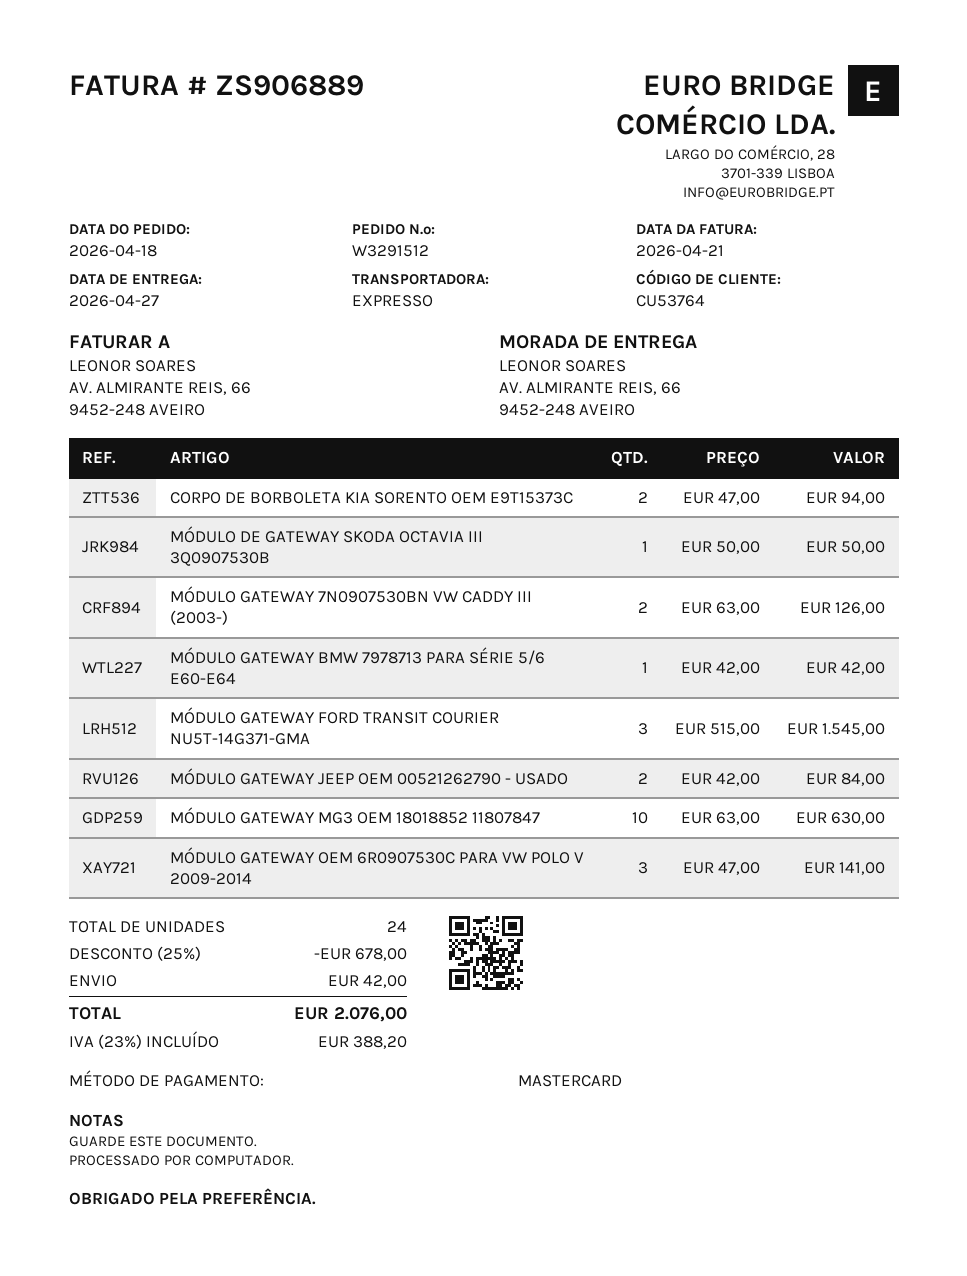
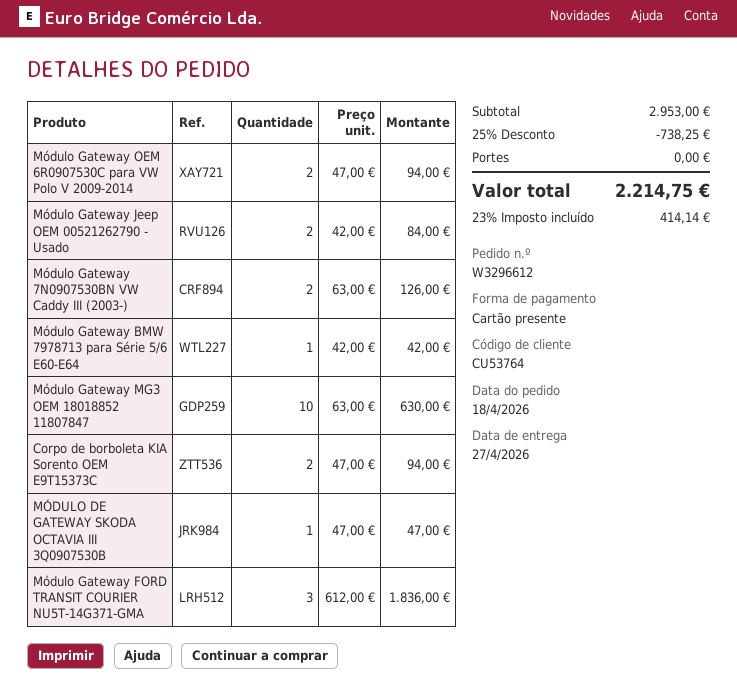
order number: W3291512 -> W3296612
payment method: Mastercard -> gift card
MÓDULO DE GATEWAY SKODA OCTAVIA III 3Q0907530B: 1 x 50.00 = 50.00 -> 1 x 47.00 = 47.00
MÓDULO GATEWAY FORD TRANSIT COURIER NU5T-14G371-GMA: 3 x 515.00 = 1545.00 -> 3 x 612.00 = 1836.00
MÓDULO GATEWAY OEM 6R0907530C PARA VW POLO V 2009-2014: 3 x 47.00 = 141.00 -> 2 x 47.00 = 94.00
discount: 25% = 678.00 -> 25% = 738.25
shipping: 42.00 -> 0.00
tax: 23% = 388.20 -> 23% = 414.14
total: 2076.00 -> 2214.75

